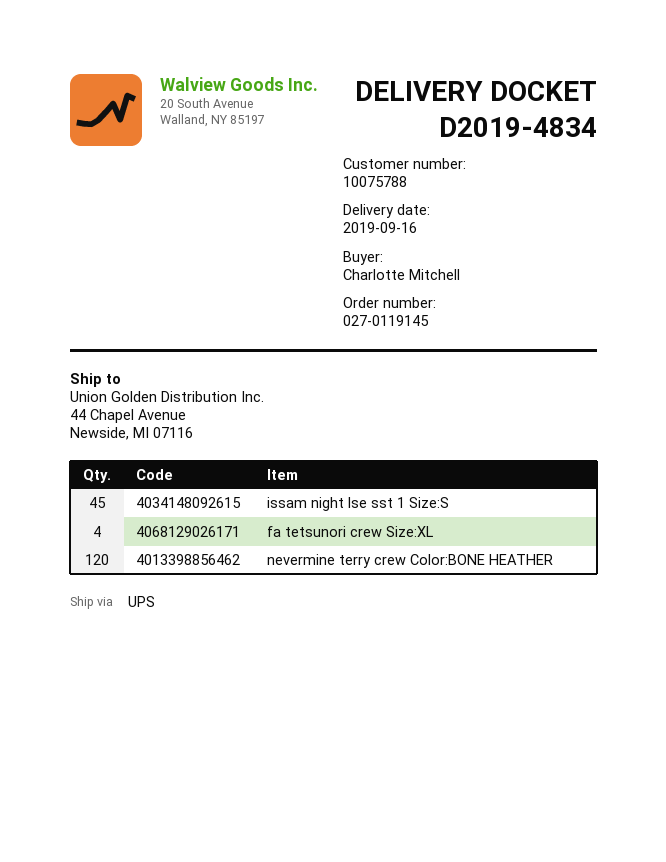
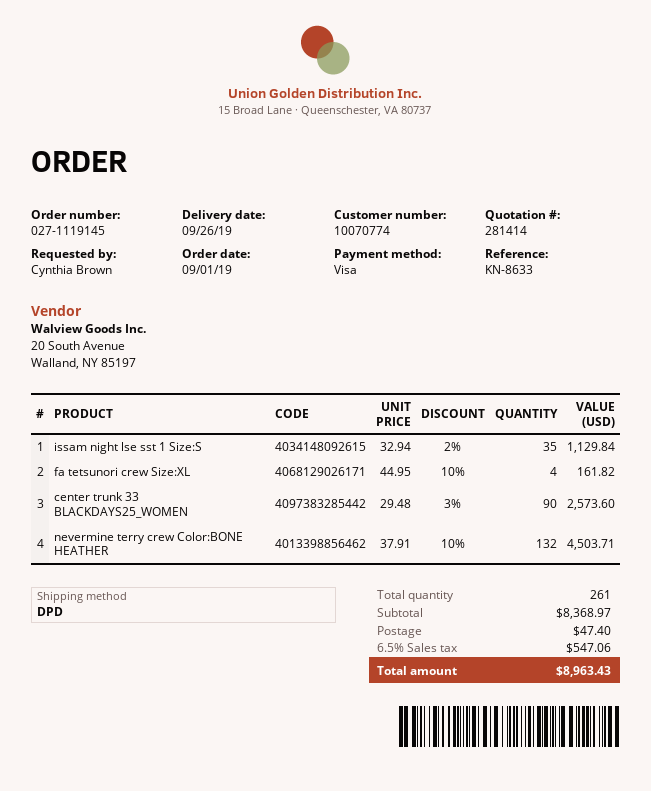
order number: 027-0119145 -> 027-1119145
delivery date: 2019-09-16 -> 2019-09-26
customer number: 10075788 -> 10070774
ordered by: Charlotte Mitchell -> Cynthia Brown
shipping method: UPS -> DPD
issam night lse sst 1 Size:S: 45 -> 35
nevermine terry crew Color:BONE HEATHER: 120 -> 132
center trunk 33 BLACKDAYS25_WOMEN: none -> 90

